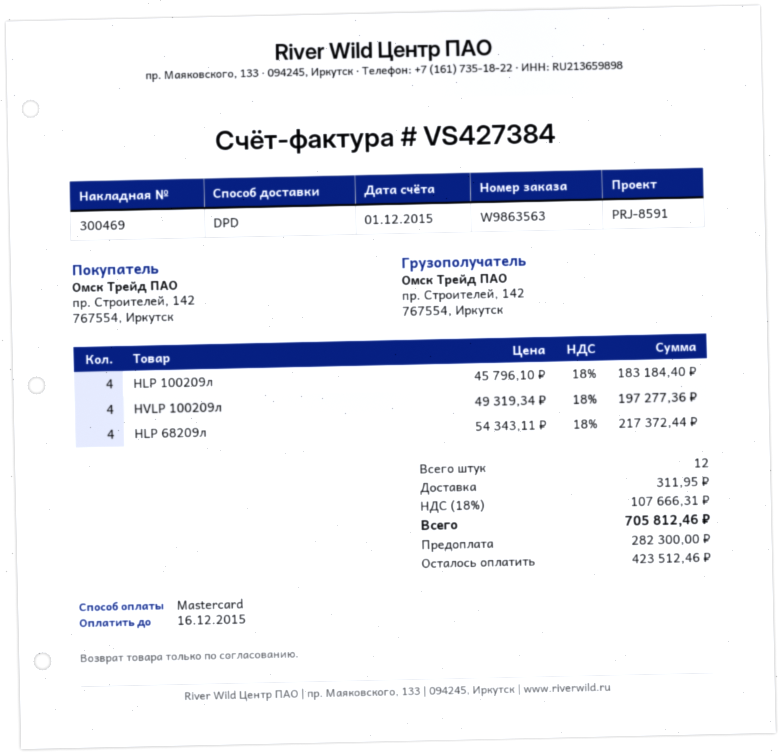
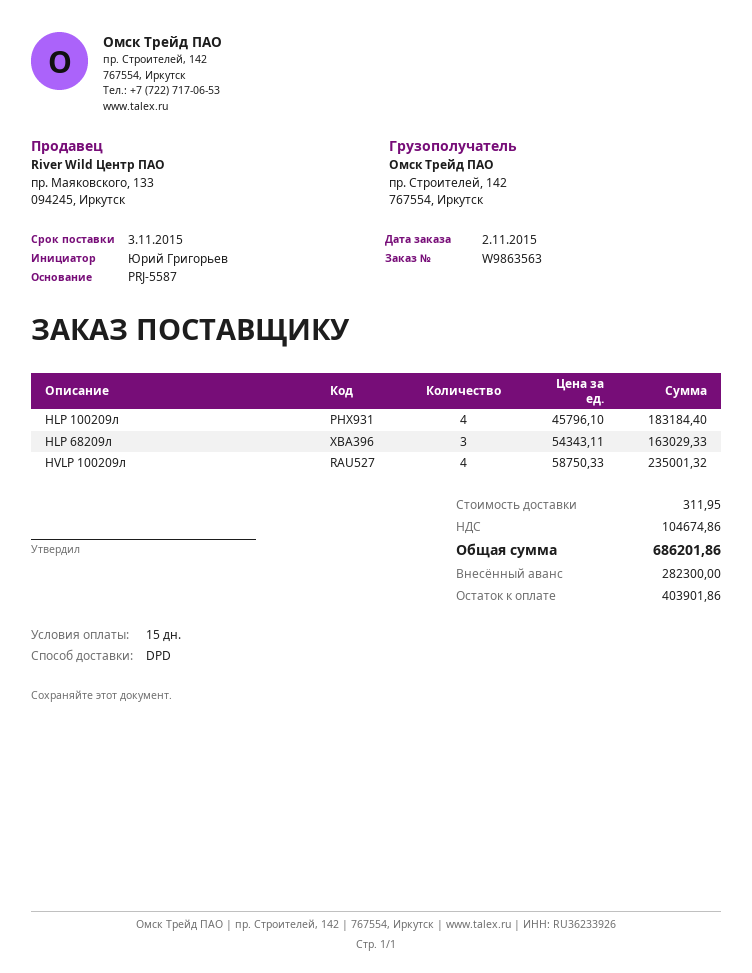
reference: PRJ-8591 -> PRJ-5587
HVLP 100209л: 4 x 49319.34 = 197277.36 -> 4 x 58750.33 = 235001.32
HLP 68209л: 4 x 54343.11 = 217372.44 -> 3 x 54343.11 = 163029.33
tax: 107666.31 -> 104674.86
total: 705812.46 -> 686201.86
balance: 423512.46 -> 403901.86

